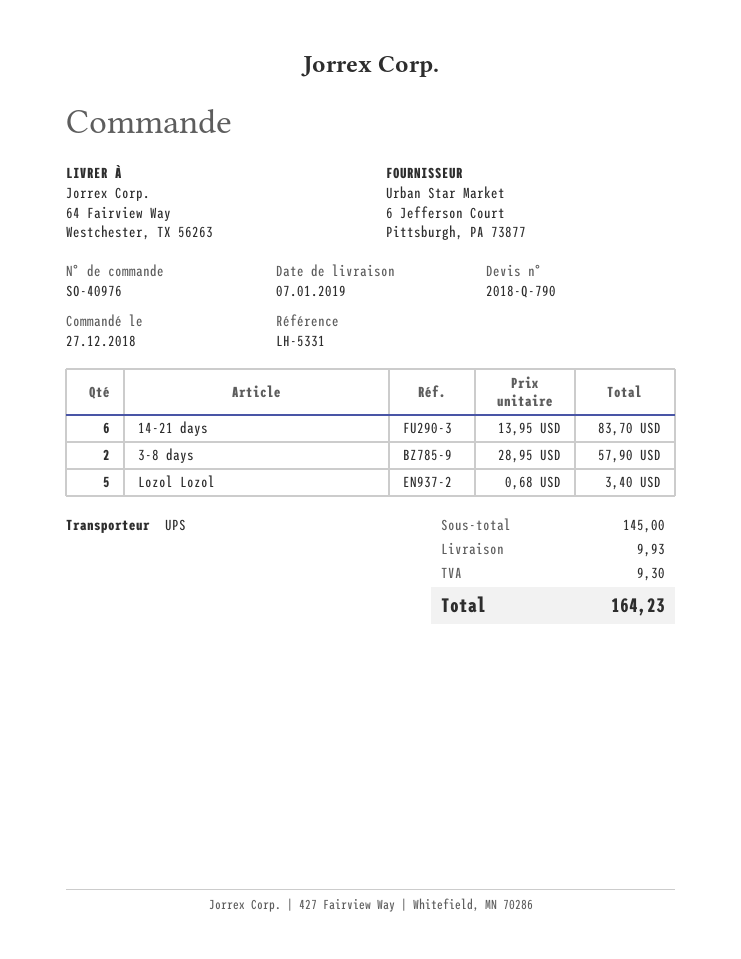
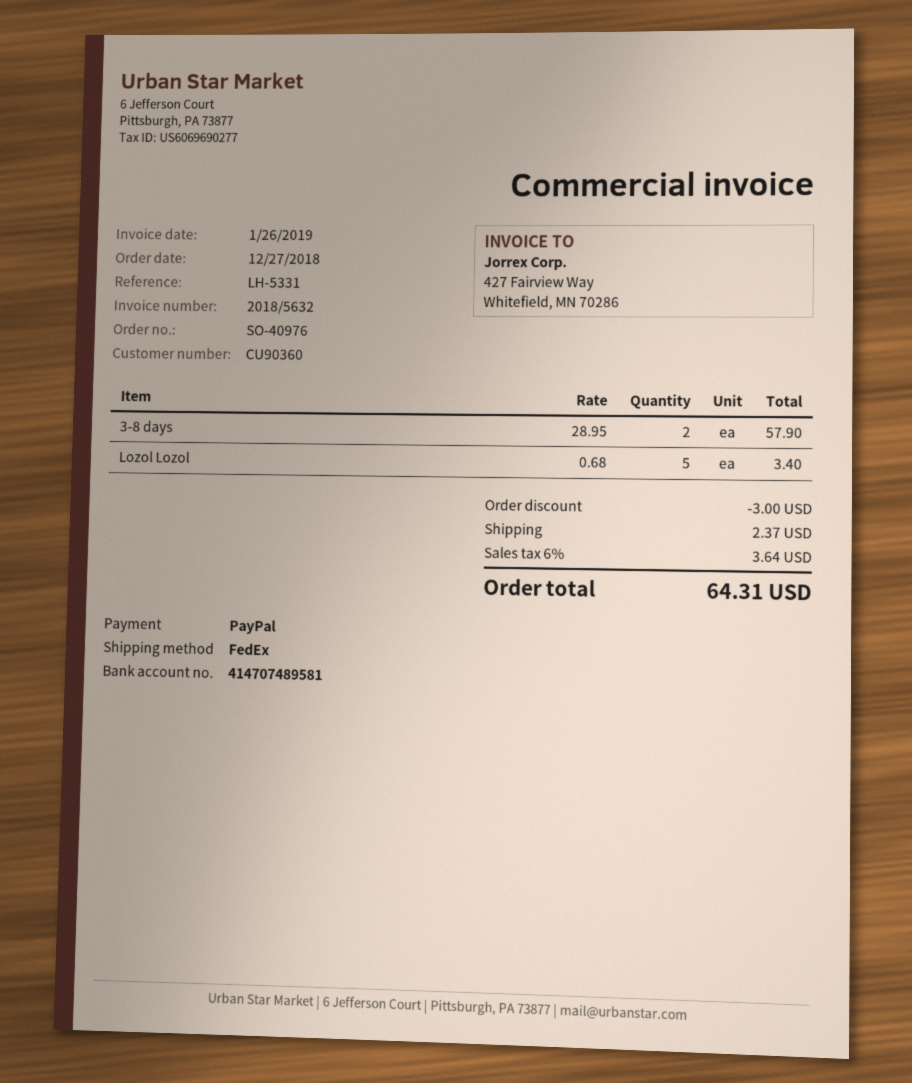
shipping method: UPS -> FedEx
14-21 days: 6 x 13.95 = 83.70 -> none
discount: none -> 3.00
shipping: 9.93 -> 2.37
tax: 9.30 -> 3.64
total: 164.23 -> 64.31

